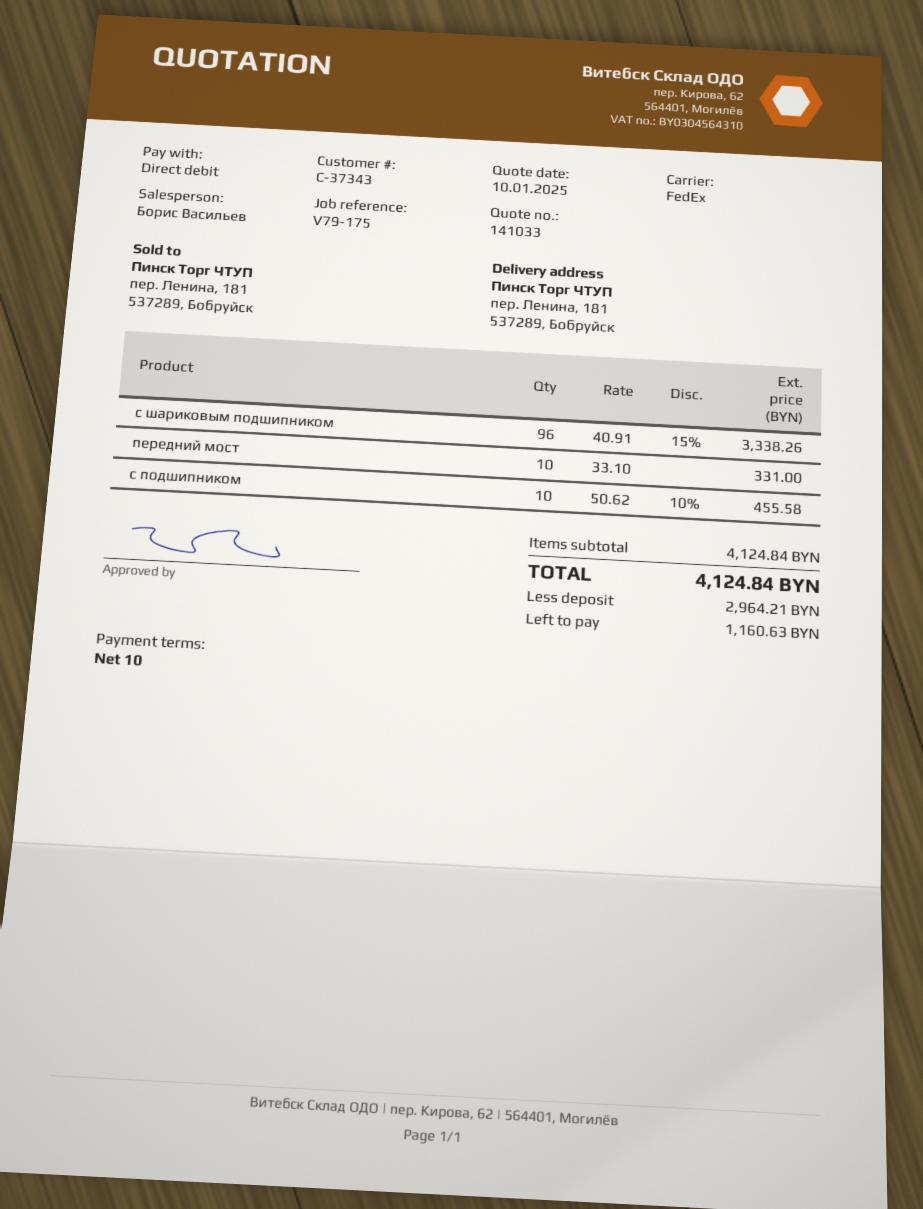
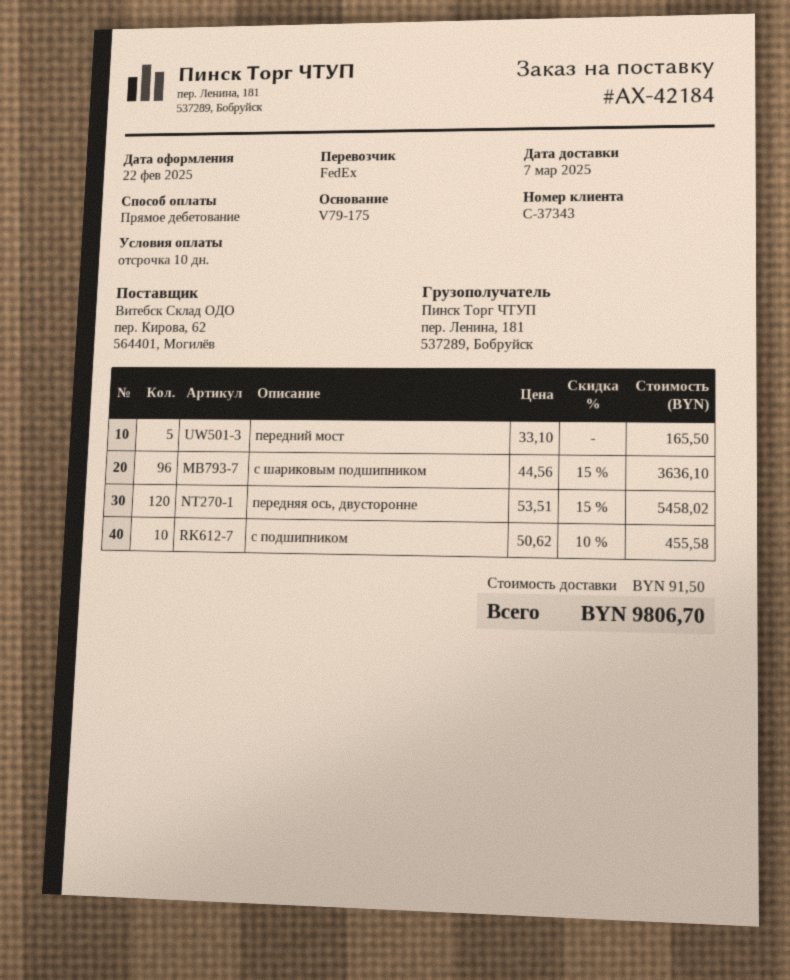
с шариковым подшипником: 96 x 40.91 - 15% = 3338.26 -> 96 x 44.56 - 15% = 3636.10
передний мост: 10 x 33.10 = 331.00 -> 5 x 33.10 = 165.50
передняя ось, двусторонне: none -> 120 x 53.51 - 15% = 5458.02
shipping: none -> 91.50
total: 4124.84 -> 9806.70

